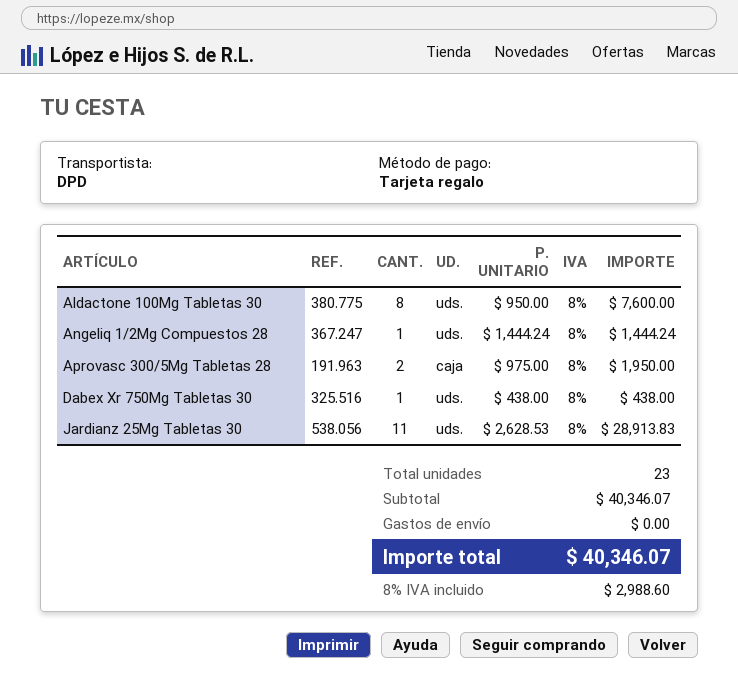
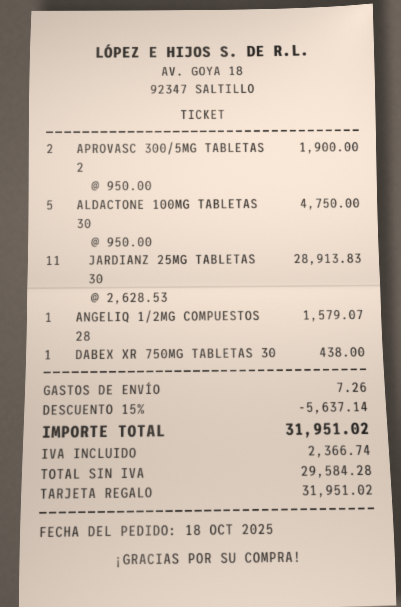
Aldactone 100Mg Tabletas 30: 8 x 950.00 = 7600.00 -> 5 x 950.00 = 4750.00
Angeliq 1/2Mg Compuestos 28: 1 x 1444.24 = 1444.24 -> 1 x 1579.07 = 1579.07
Aprovasc 300/5Mg Tabletas 28: 2 x 975.00 = 1950.00 -> 2 x 950.00 = 1900.00
discount: none -> 15% = 5637.14
shipping: 0.00 -> 7.26
tax: 2988.60 -> 2366.74
total: 40346.07 -> 31951.02

